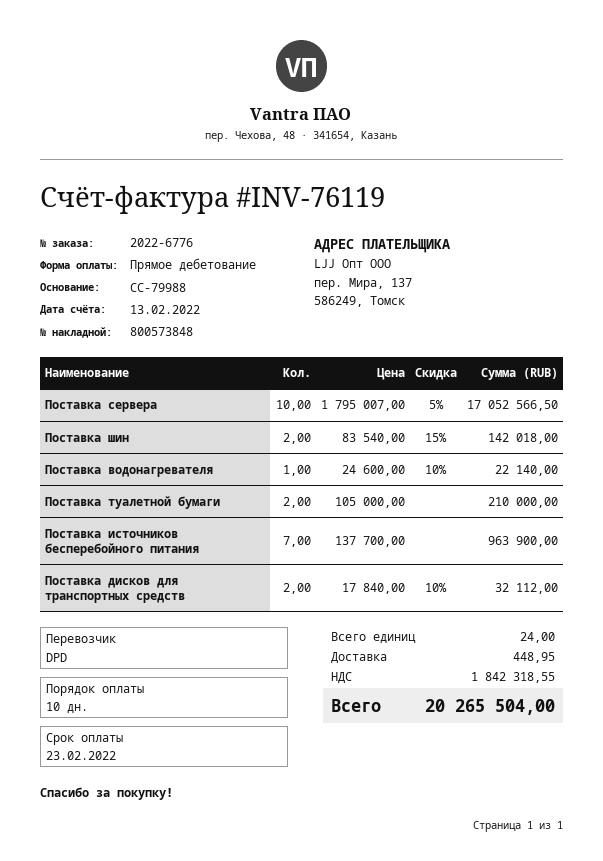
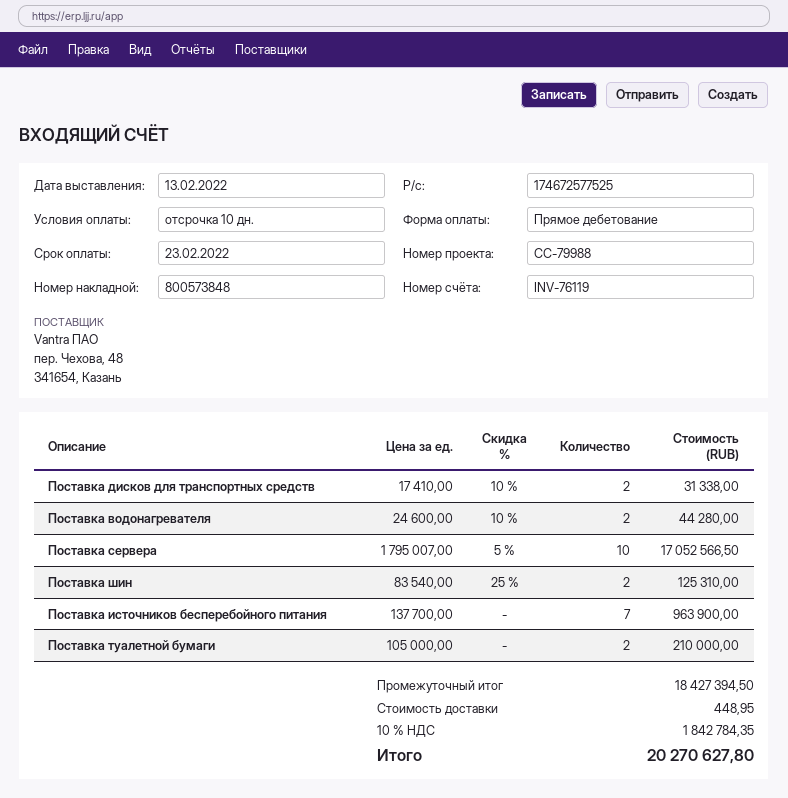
Поставка шин: 2 x 83540.00 - 15% = 142018.00 -> 2 x 83540.00 - 25% = 125310.00
Поставка водонагревателя: 1 x 24600.00 - 10% = 22140.00 -> 2 x 24600.00 - 10% = 44280.00
Поставка дисков для транспортных средств: 2 x 17840.00 - 10% = 32112.00 -> 2 x 17410.00 - 10% = 31338.00
tax: 1842318.55 -> 1842784.35
total: 20265504.00 -> 20270627.80

